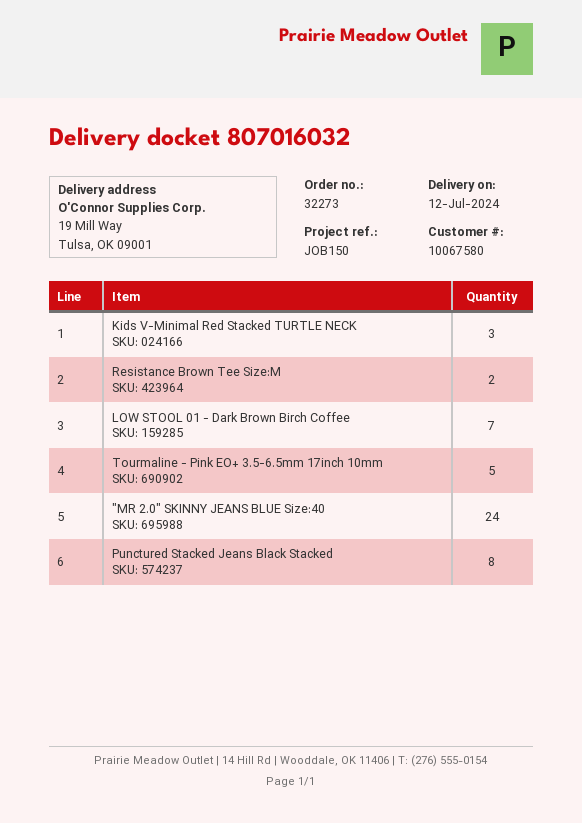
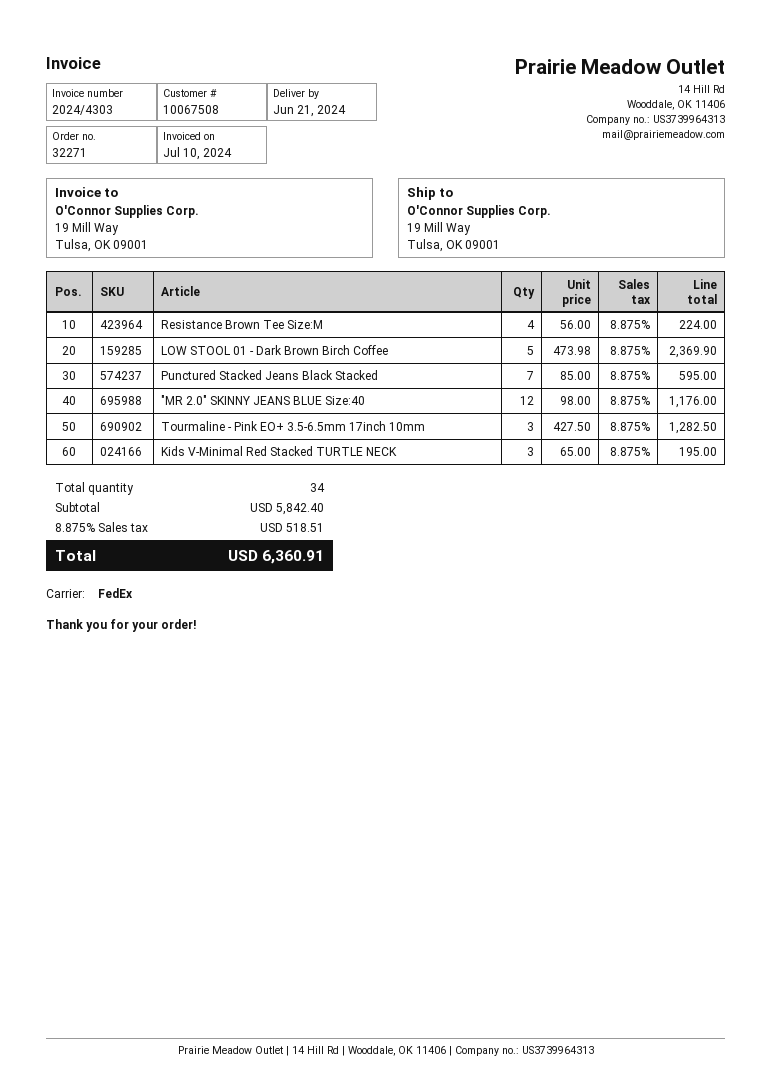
order number: 32273 -> 32271
delivery date: 2024-07-12 -> 2024-06-21
customer number: 10067580 -> 10067508
Resistance Brown Tee Size:M: 2 -> 4
LOW STOOL 01 - Dark Brown Birch Coffee: 7 -> 5
Tourmaline - Pink EO+ 3.5-6.5mm 17inch 10mm: 5 -> 3
"MR 2.0" SKINNY JEANS BLUE Size:40: 24 -> 12
Punctured Stacked Jeans Black Stacked: 8 -> 7

